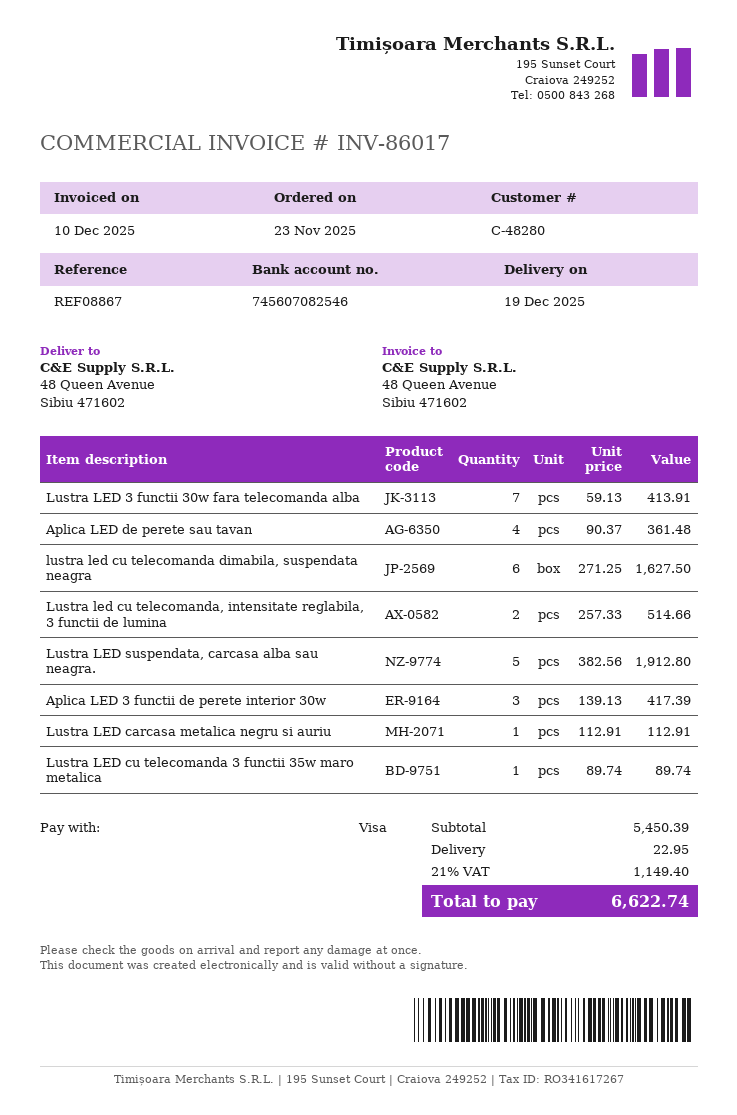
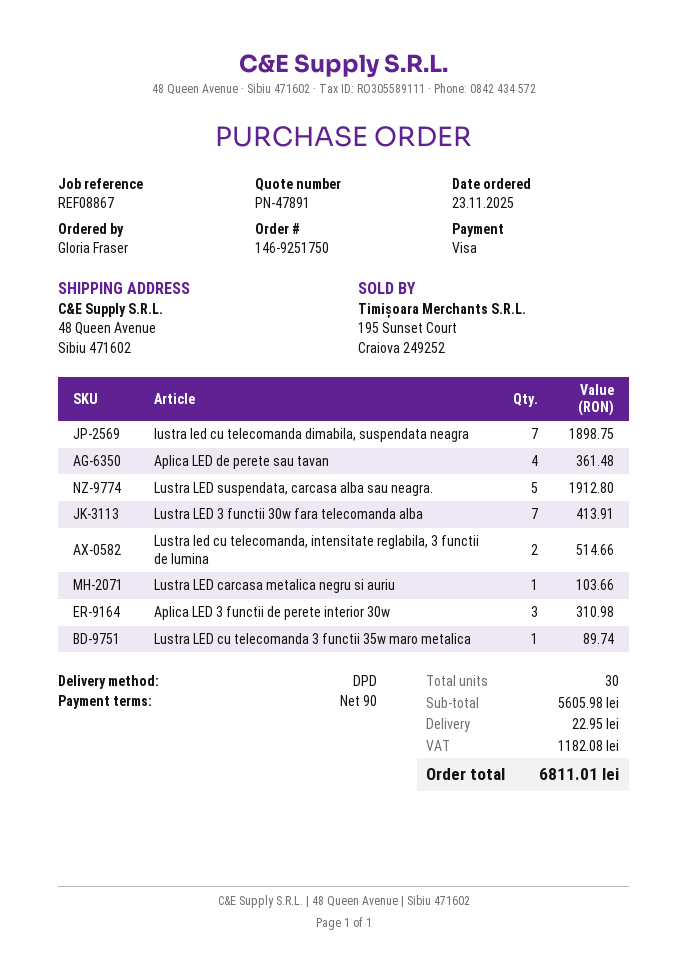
lustra led cu telecomanda dimabila, suspendata neagra: 6 for 1627.50 -> 7 for 1898.75
Aplica LED 3 functii de perete interior 30w: 3 for 417.39 -> 3 for 310.98
Lustra LED carcasa metalica negru si auriu: 1 for 112.91 -> 1 for 103.66
subtotal: 5450.39 -> 5605.98
tax: 1149.40 -> 1182.08
total: 6622.74 -> 6811.01

